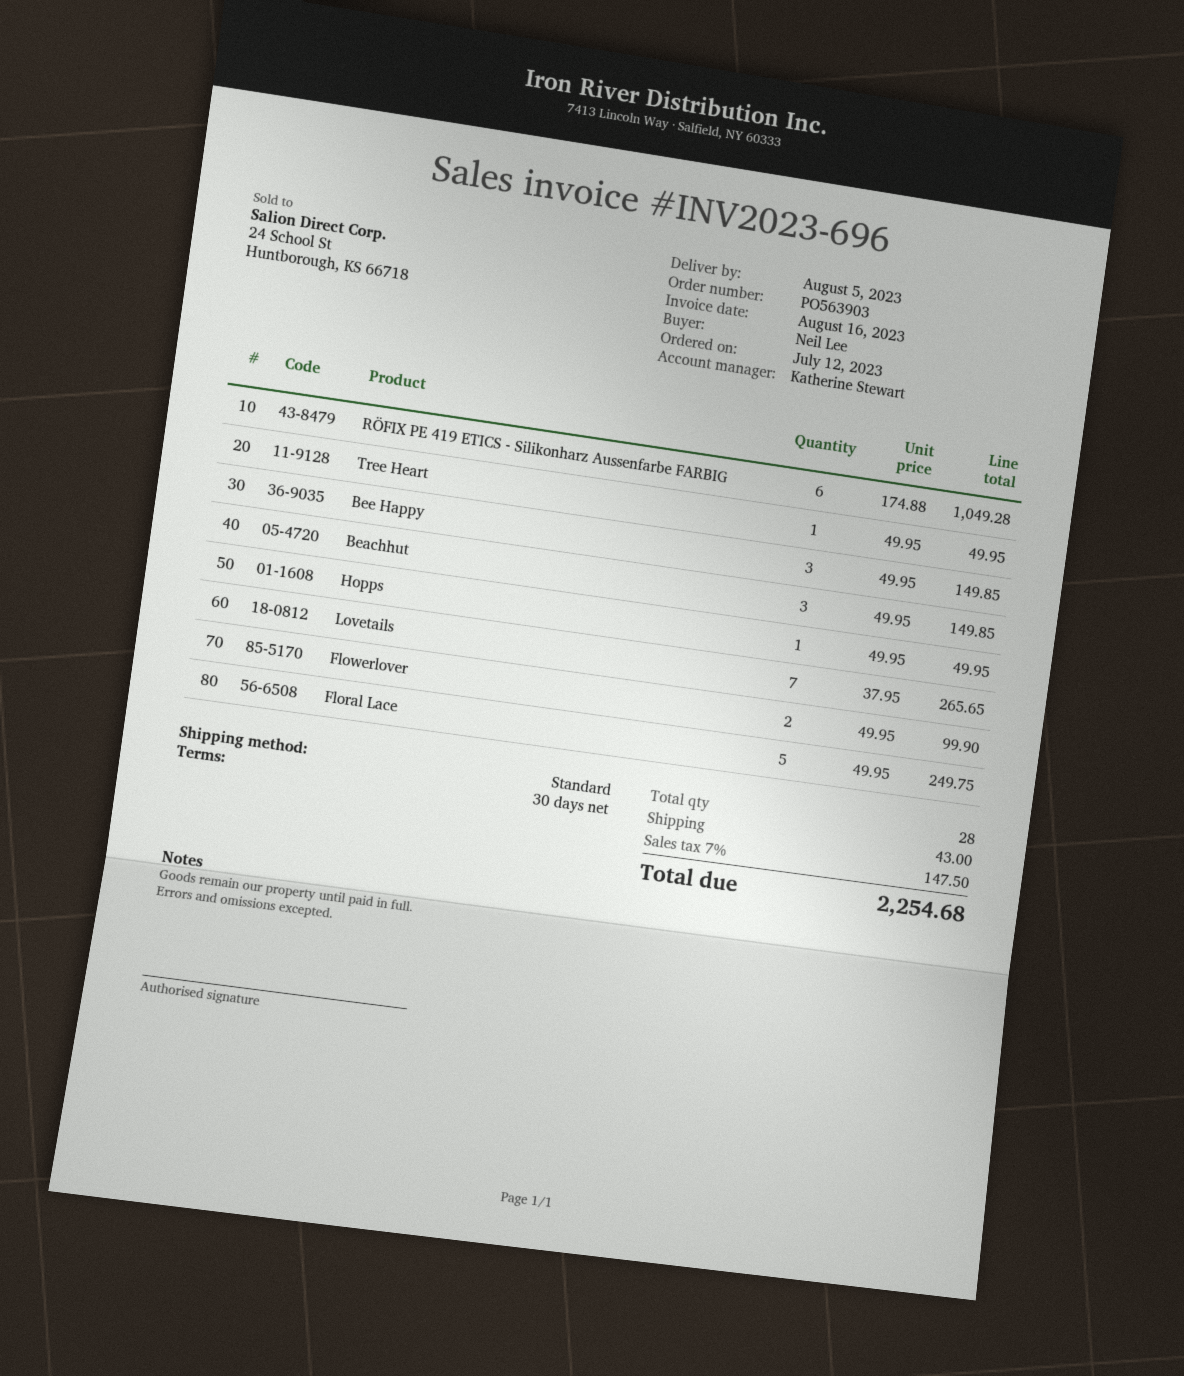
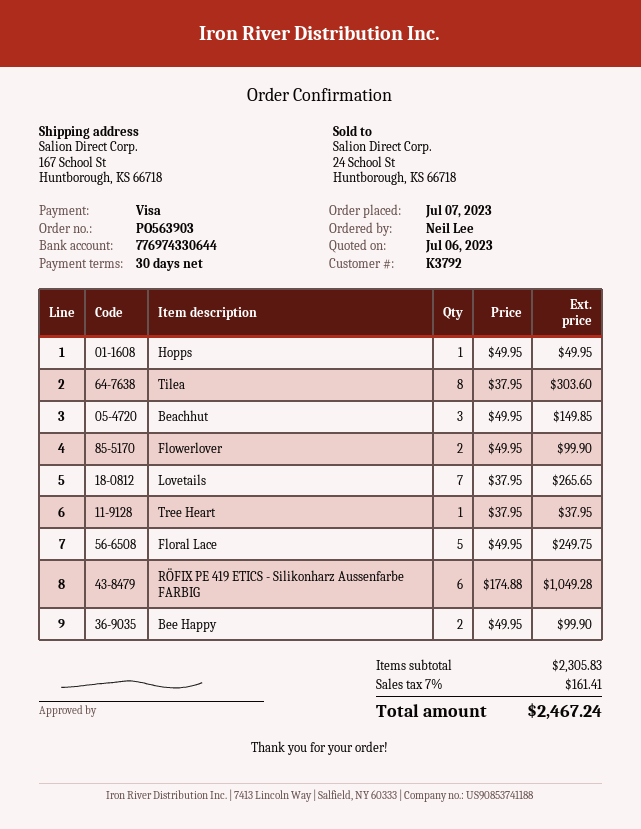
order date: 2023-07-12 -> 2023-07-07
Tree Heart: 1 x 49.95 = 49.95 -> 1 x 37.95 = 37.95
Bee Happy: 3 x 49.95 = 149.85 -> 2 x 49.95 = 99.90
Tilea: none -> 8 x 37.95 = 303.60
shipping: 43.00 -> none
tax: 7% = 147.50 -> 7% = 161.41
total: 2254.68 -> 2467.24

